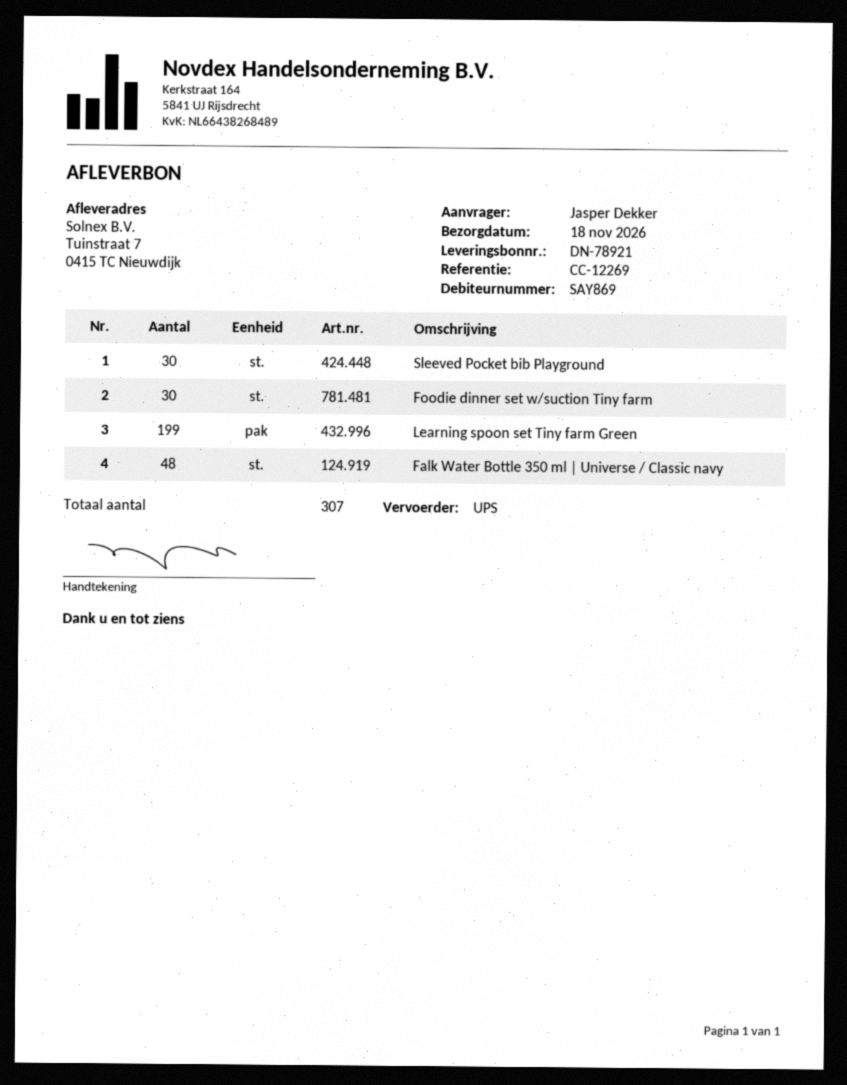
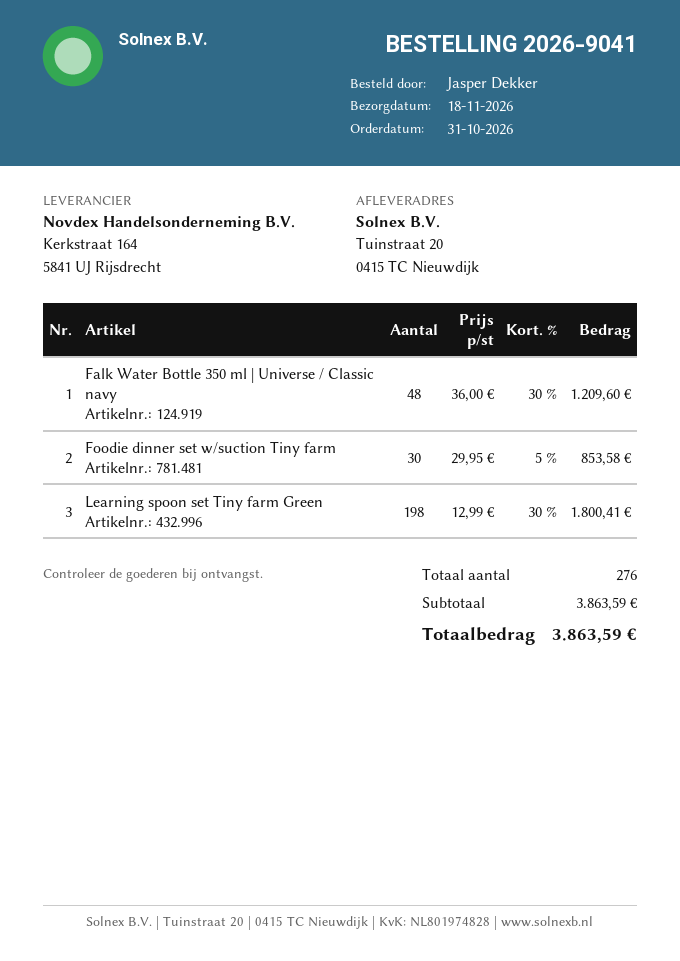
ship to: Tuinstraat 7, 0415 TC Nieuwdijk -> Tuinstraat 20, 0415 TC Nieuwdijk
Sleeved Pocket bib Playground: 30 -> none
Learning spoon set Tiny farm Green: 199 -> 198
total quantity: 307 -> 276

